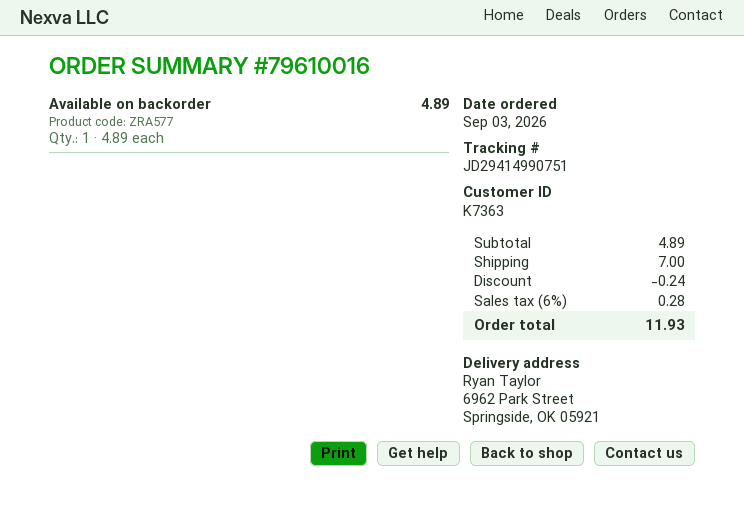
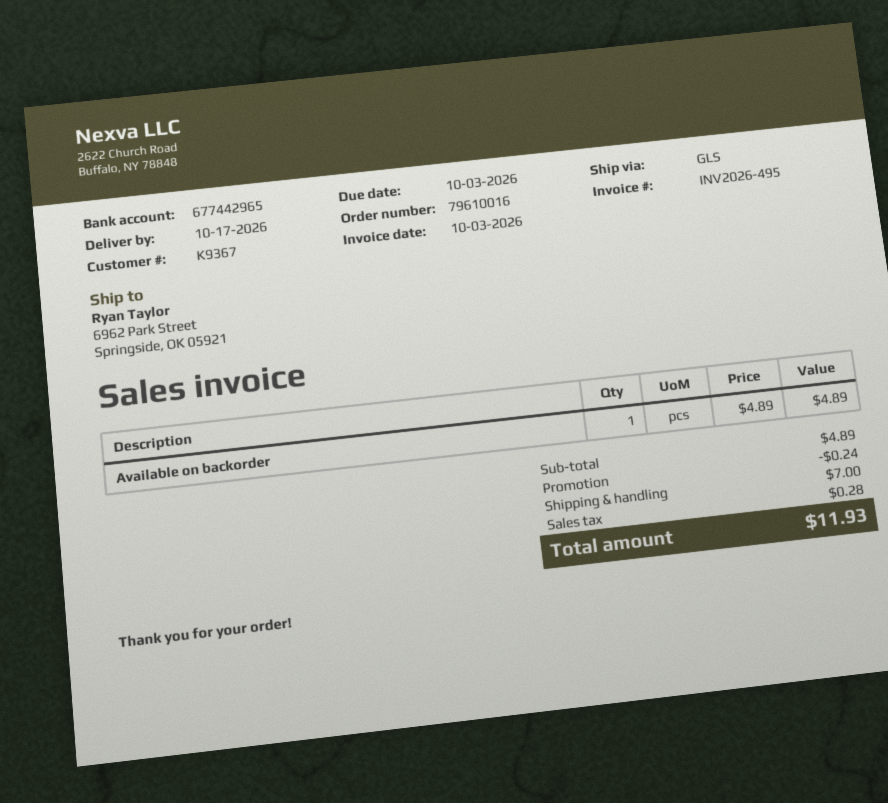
customer number: K7363 -> K9367

